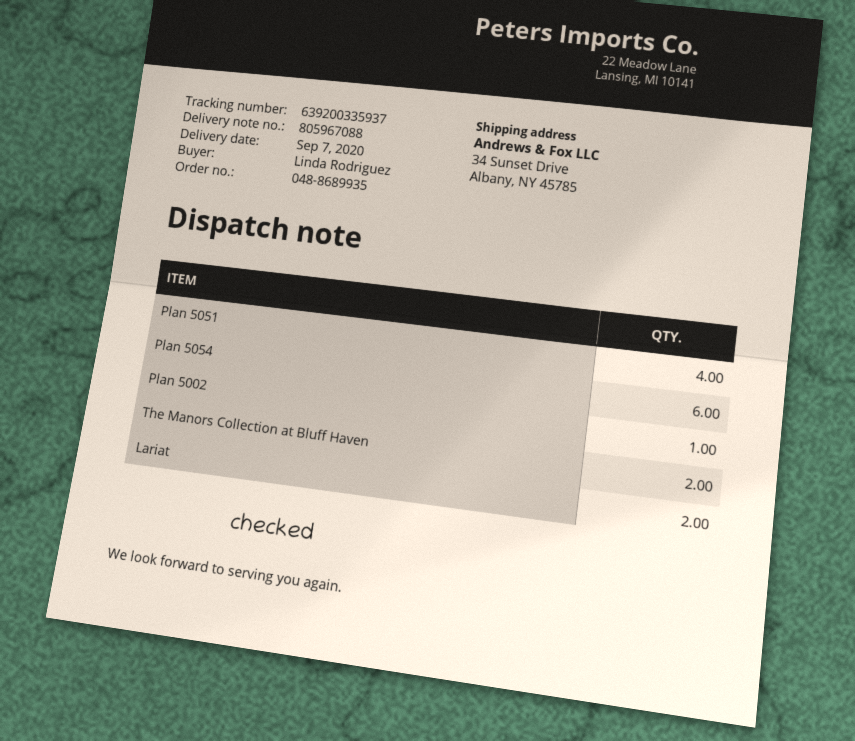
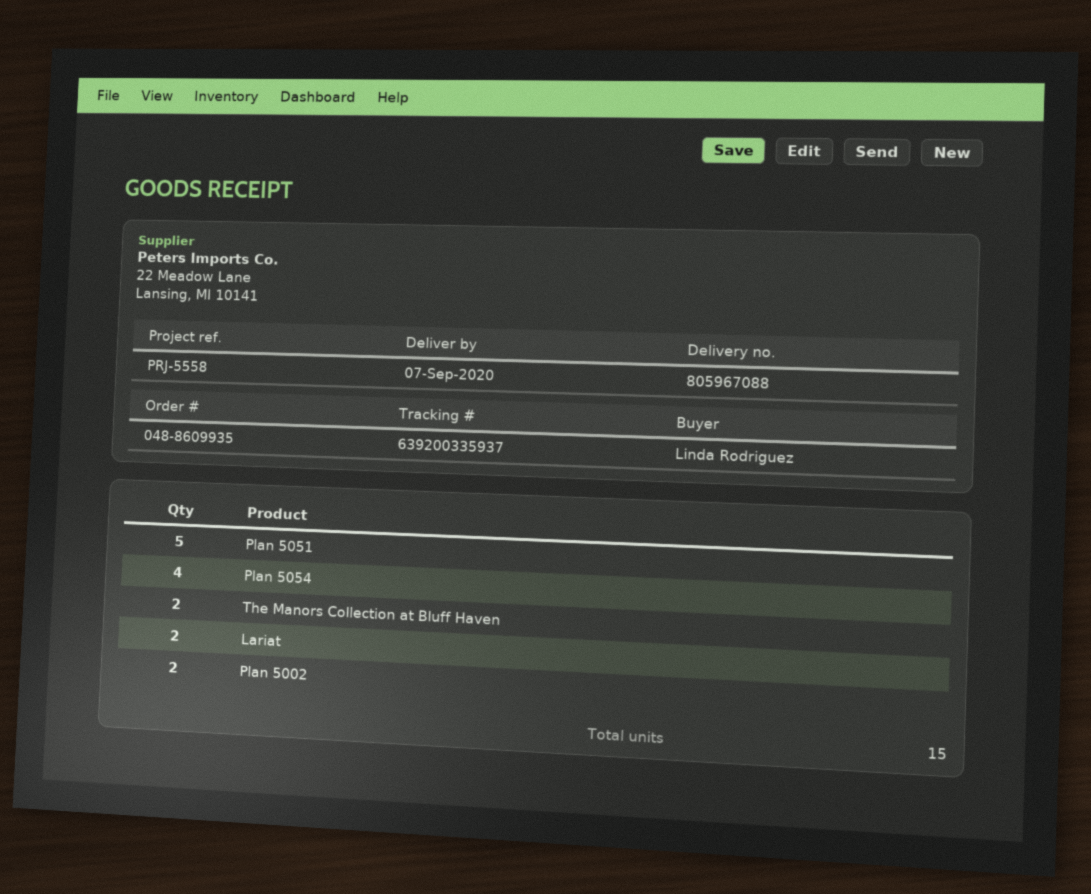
order number: 048-8689935 -> 048-8609935
Plan 5051: 4 -> 5
Plan 5054: 6 -> 4
Plan 5002: 1 -> 2

